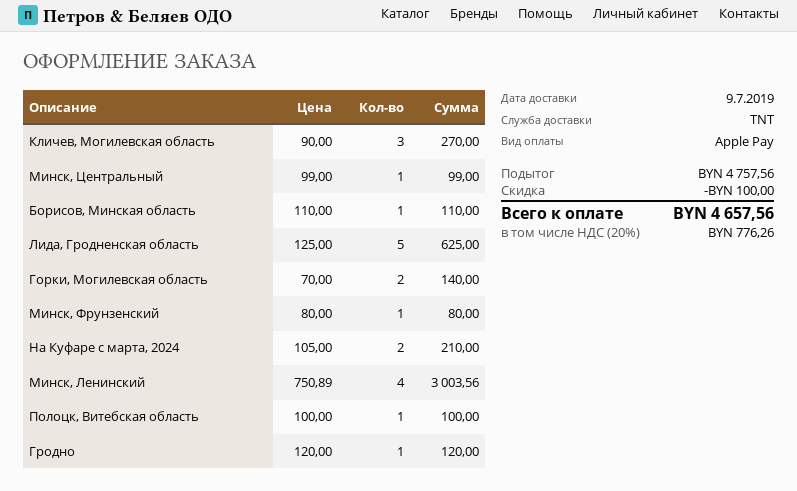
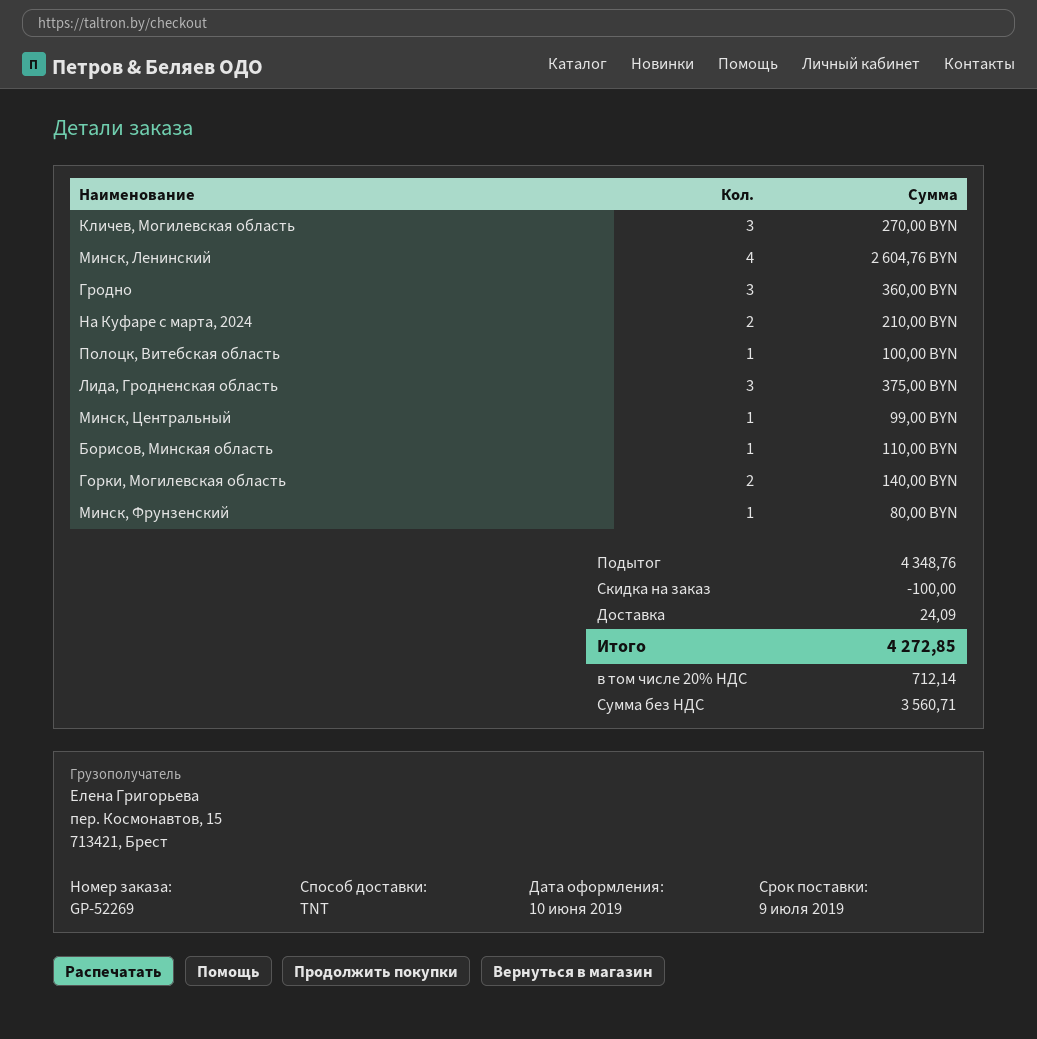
Лида, Гродненская область: 5 for 625.00 -> 3 for 375.00
Минск, Ленинский: 4 for 3003.56 -> 4 for 2604.76
Гродно: 1 for 120.00 -> 3 for 360.00
subtotal: 4757.56 -> 4348.76
shipping: none -> 24.09
tax: 20% = 776.26 -> 20% = 712.14
total: 4657.56 -> 4272.85

